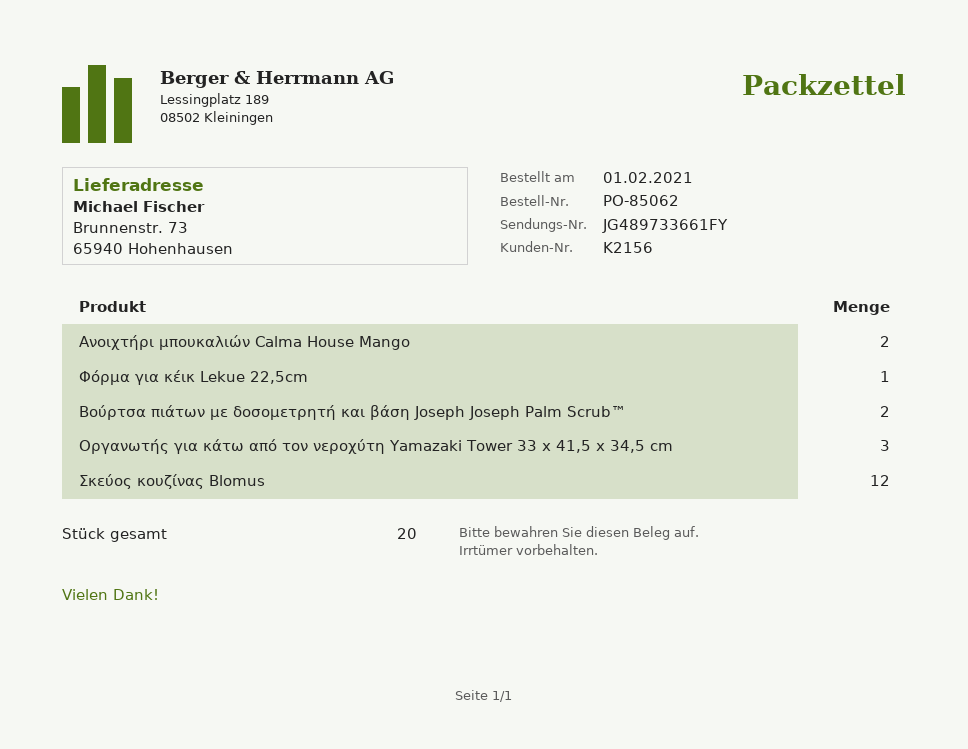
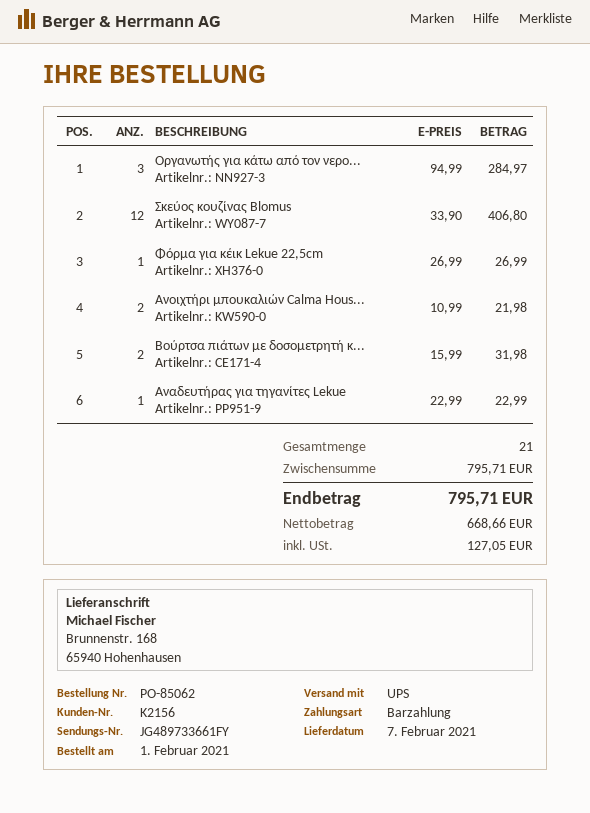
ship to: Brunnenstr. 73, 65940 Hohenhausen -> Brunnenstr. 168, 65940 Hohenhausen
Αναδευτήρας για τηγανίτες Lekue: none -> 1
total quantity: 20 -> 21

